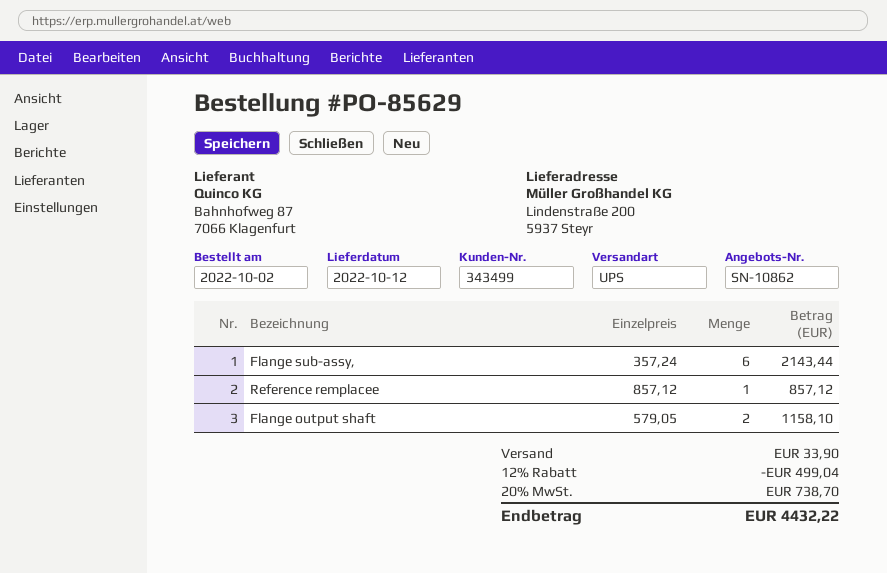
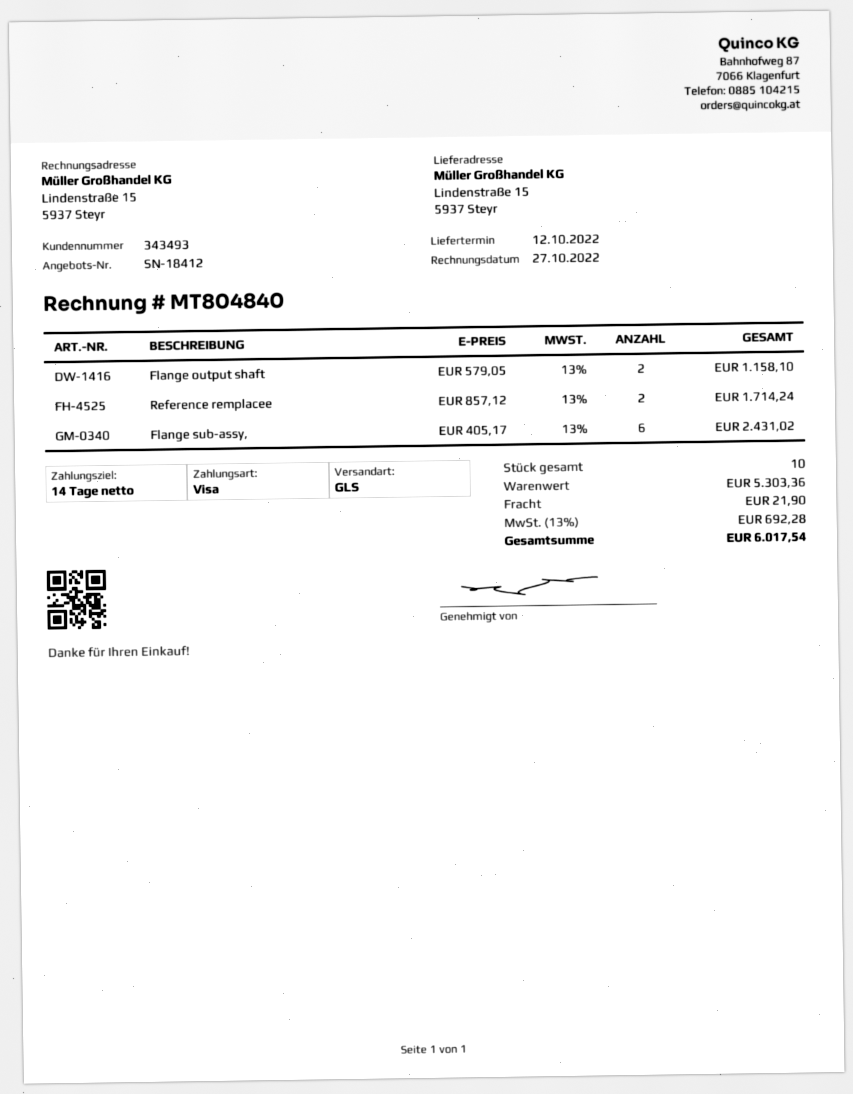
quote number: SN-10862 -> SN-18412
customer number: 343499 -> 343493
shipping method: UPS -> GLS
ship to: Lindenstraße 200, 5937 Steyr -> Lindenstraße 15, 5937 Steyr
Flange sub-assy,: 6 x 357.24 = 2143.44 -> 6 x 405.17 = 2431.02
Reference remplacee: 1 x 857.12 = 857.12 -> 2 x 857.12 = 1714.24
discount: 12% = 499.04 -> none
shipping: 33.90 -> 21.90
tax: 20% = 738.70 -> 13% = 692.28
total: 4432.22 -> 6017.54

